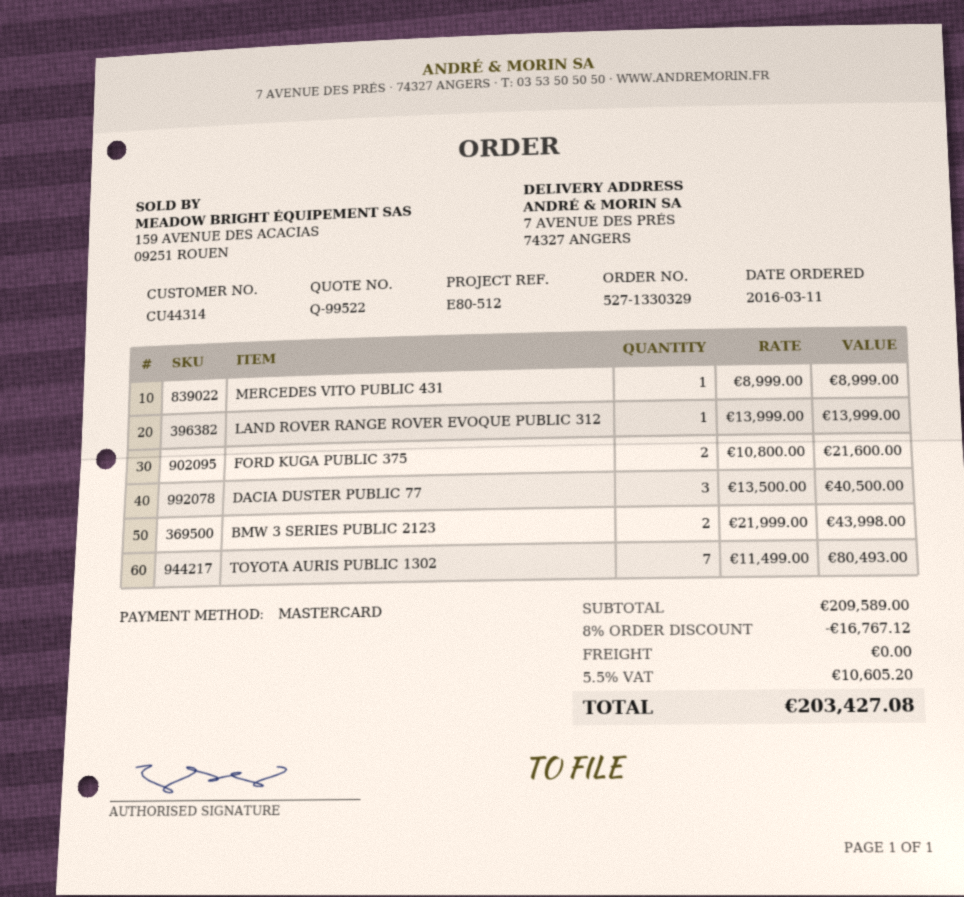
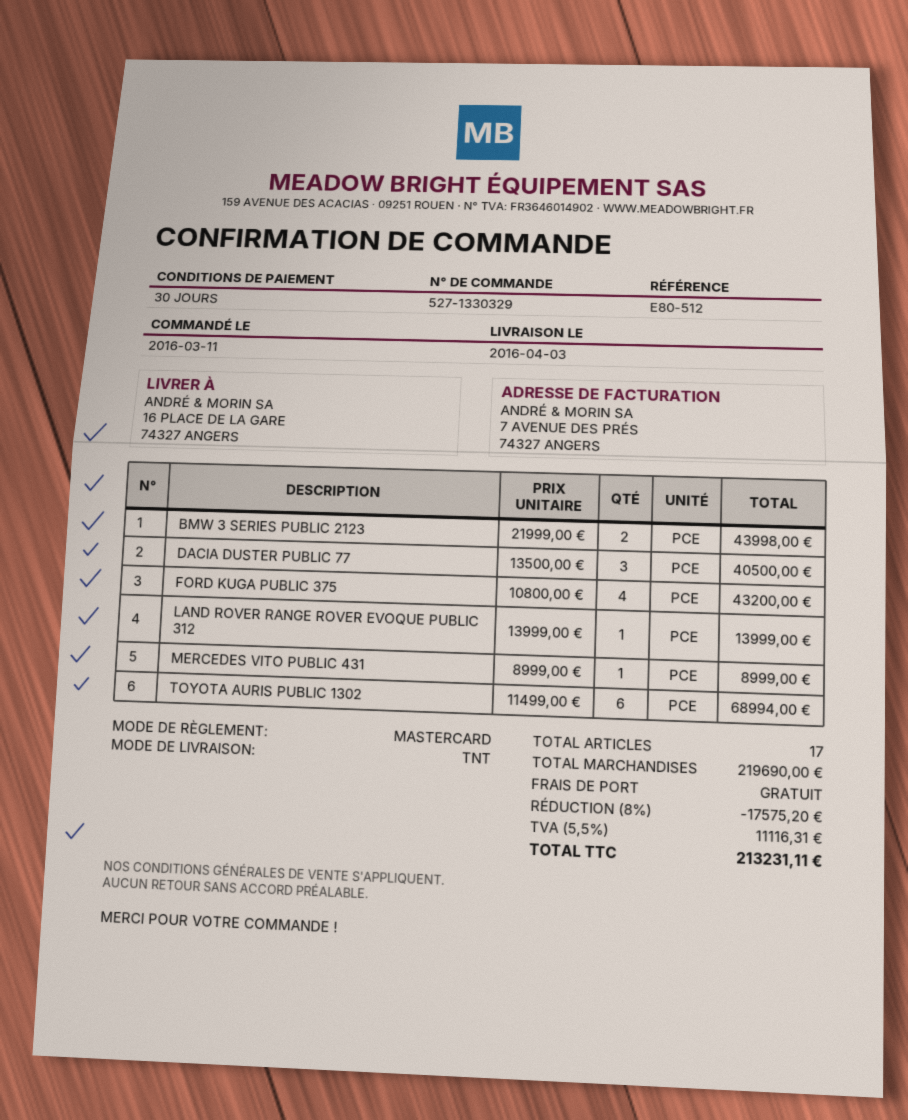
ship to: 7 AVENUE DES PRÉS, 74327 ANGERS -> 16 PLACE DE LA GARE, 74327 ANGERS
FORD KUGA PUBLIC 375: 2 x 10800.00 = 21600.00 -> 4 x 10800.00 = 43200.00
TOYOTA AURIS PUBLIC 1302: 7 x 11499.00 = 80493.00 -> 6 x 11499.00 = 68994.00
subtotal: 209589.00 -> 219690.00
discount: 8% = 16767.12 -> 8% = 17575.20
tax: 5.5% = 10605.20 -> 5.5% = 11116.31
total: 203427.08 -> 213231.11

